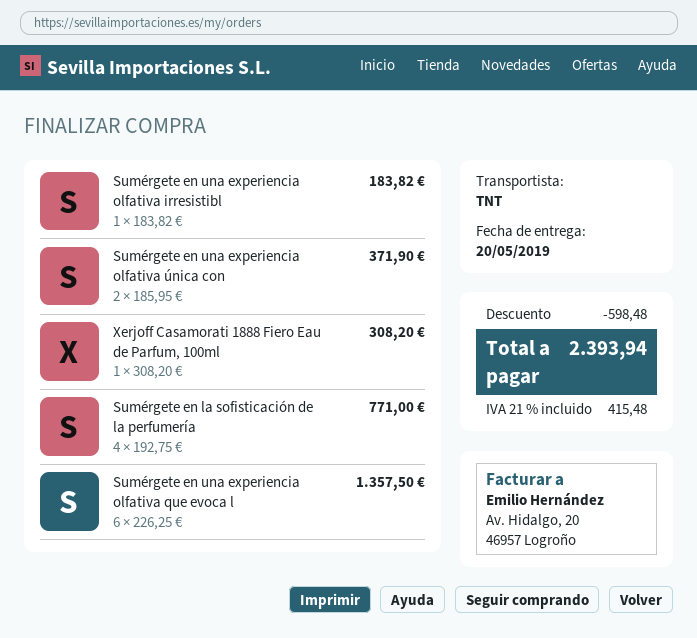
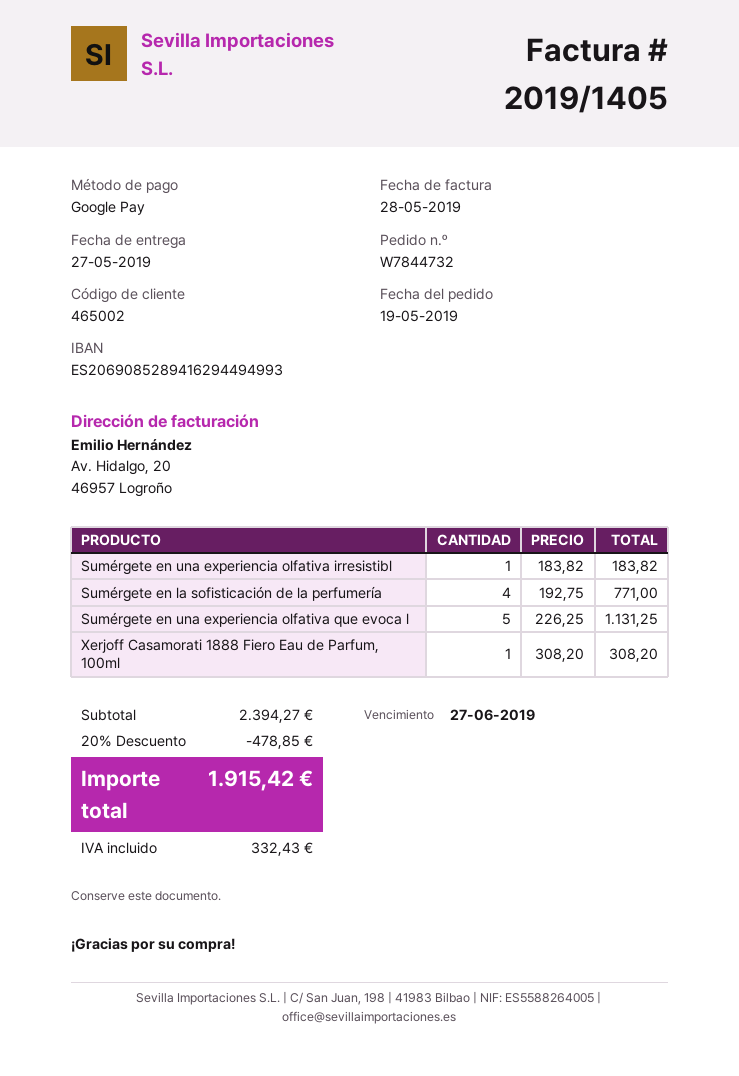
delivery date: 2019-05-20 -> 2019-05-27
Sumérgete en una experiencia olfativa única con: 2 x 185.95 = 371.90 -> none
Sumérgete en una experiencia olfativa que evoca l: 6 x 226.25 = 1357.50 -> 5 x 226.25 = 1131.25
discount: 598.48 -> 478.85
tax: 415.48 -> 332.43
total: 2393.94 -> 1915.42

